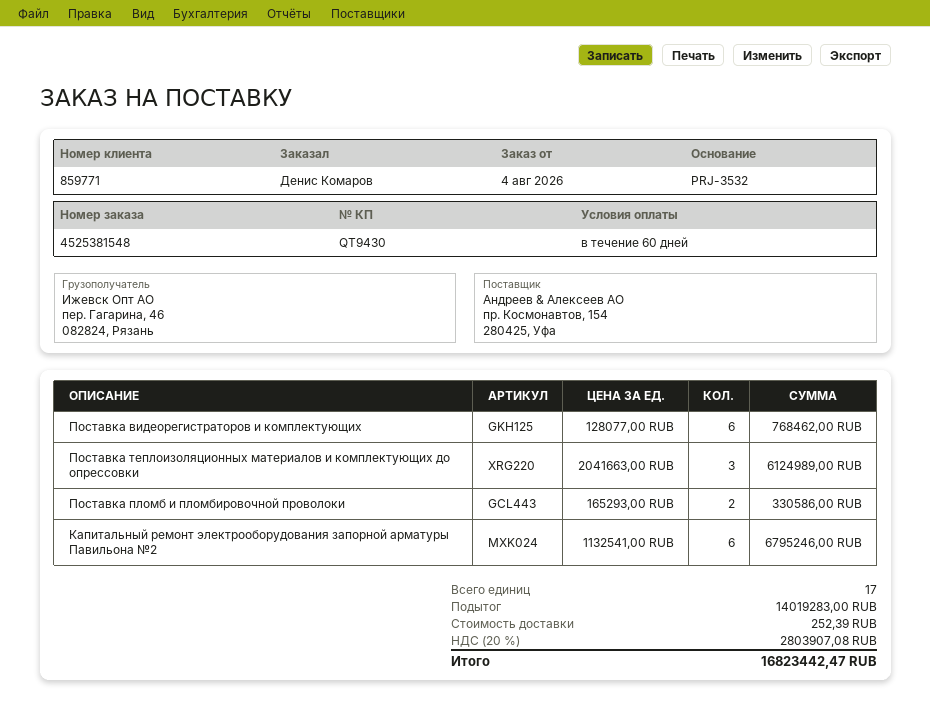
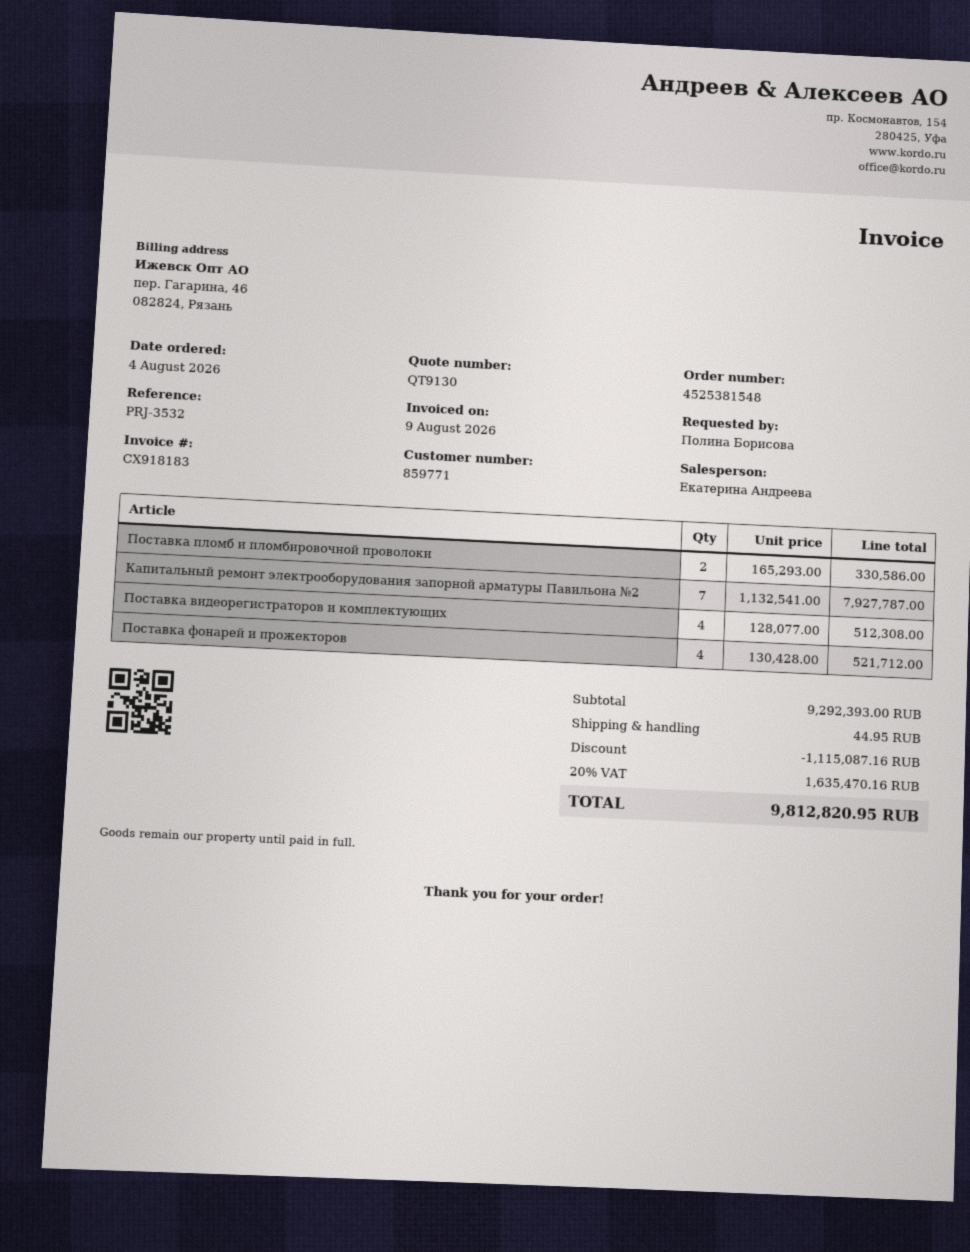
quote number: QT9430 -> QT9130
ordered by: Денис Комаров -> Полина Борисова
Поставка видеорегистраторов и комплектующих: 6 x 128077.00 = 768462.00 -> 4 x 128077.00 = 512308.00
Поставка теплоизоляционных материалов и комплектующих до опрессовки: 3 x 2041663.00 = 6124989.00 -> none
Капитальный ремонт электрооборудования запорной арматуры Павильона №2: 6 x 1132541.00 = 6795246.00 -> 7 x 1132541.00 = 7927787.00
Поставка фонарей и прожекторов: none -> 4 x 130428.00 = 521712.00
subtotal: 14019283.00 -> 9292393.00
discount: none -> 1115087.16
shipping: 252.39 -> 44.95
tax: 20% = 2803907.08 -> 20% = 1635470.16
total: 16823442.47 -> 9812820.95

